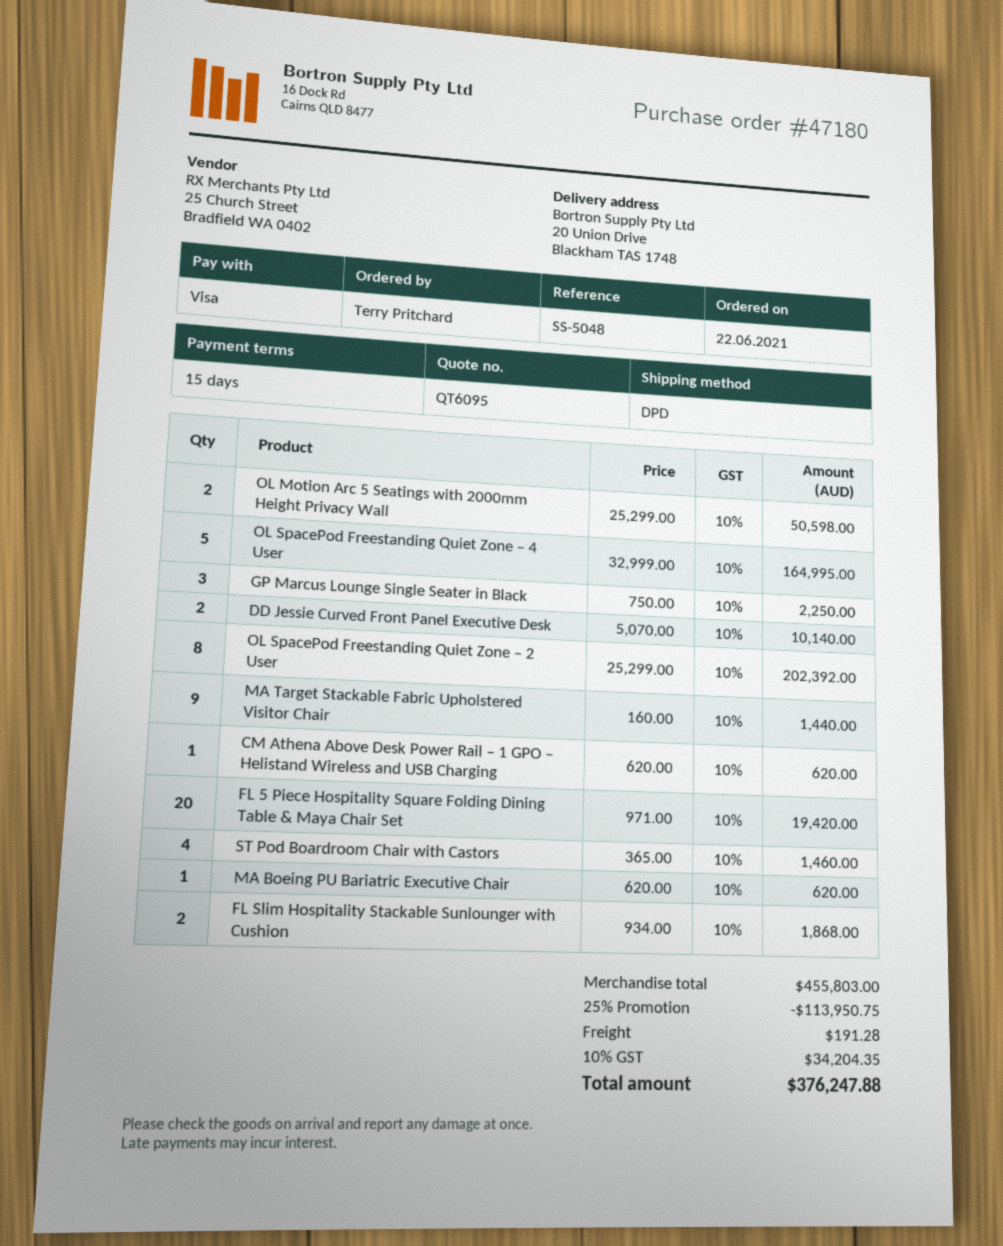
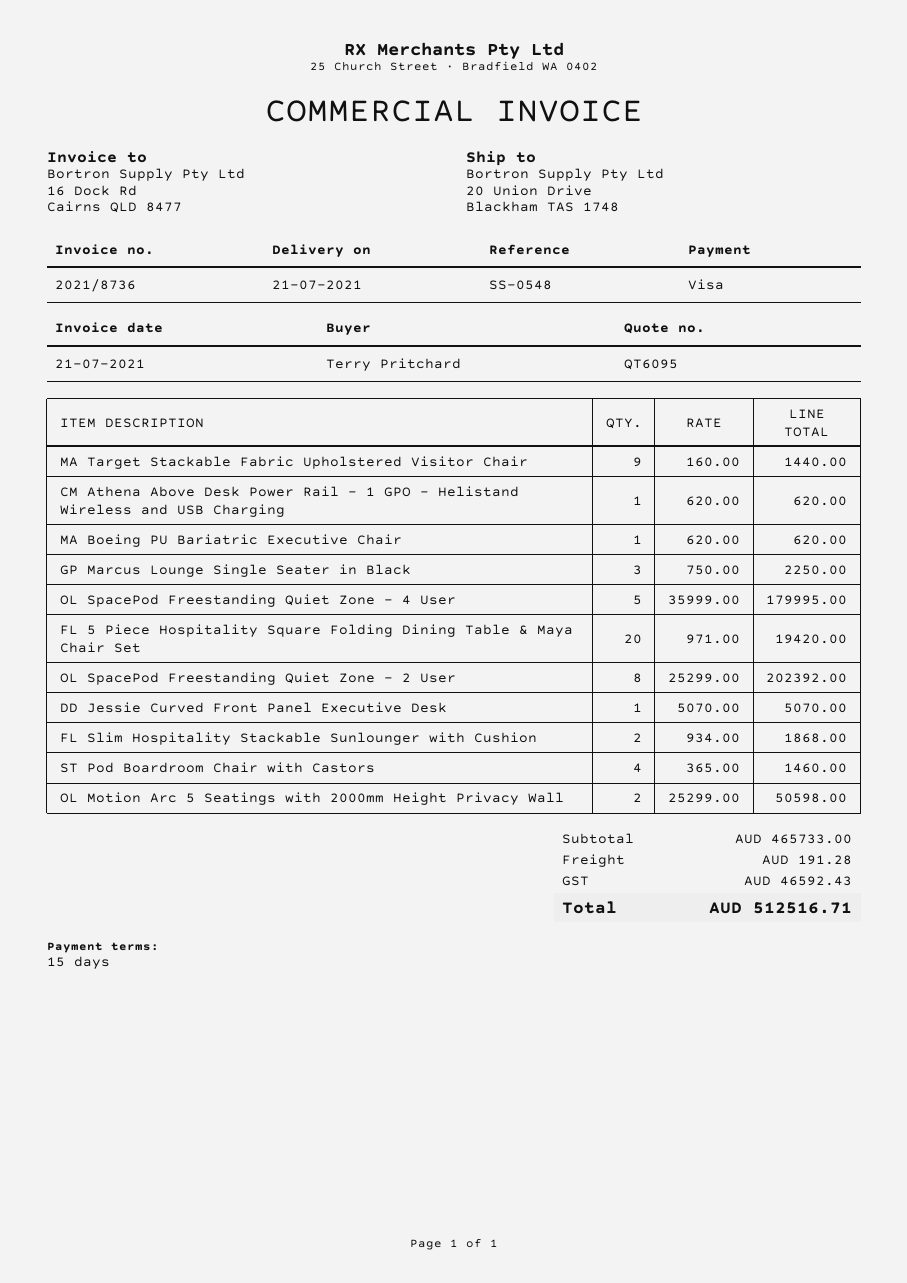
reference: SS-5048 -> SS-0548
OL SpacePod Freestanding Quiet Zone – 4 User: 5 x 32999.00 = 164995.00 -> 5 x 35999.00 = 179995.00
DD Jessie Curved Front Panel Executive Desk: 2 x 5070.00 = 10140.00 -> 1 x 5070.00 = 5070.00
subtotal: 455803.00 -> 465733.00
discount: 25% = 113950.75 -> none
tax: 34204.35 -> 46592.43
total: 376247.88 -> 512516.71

